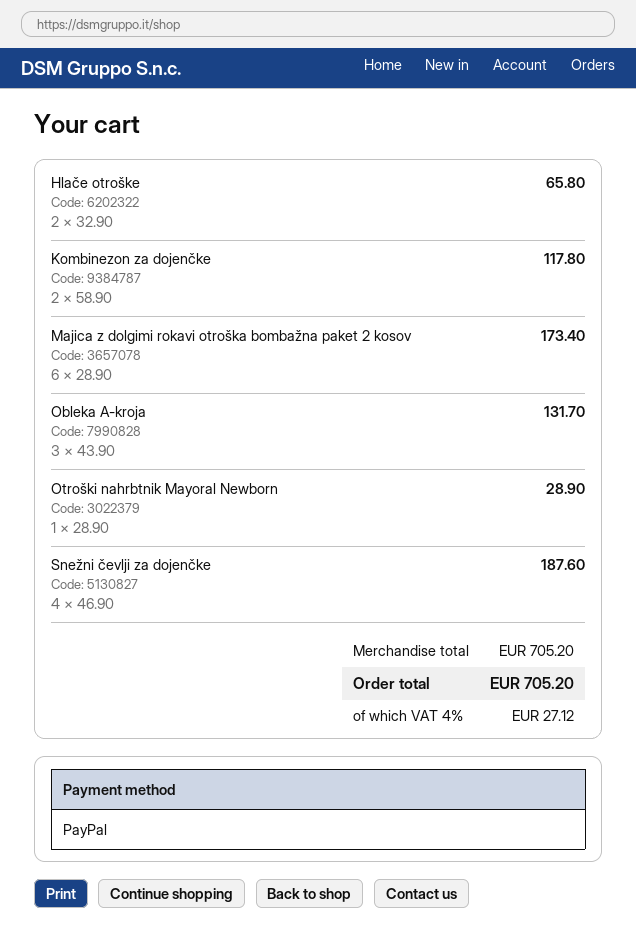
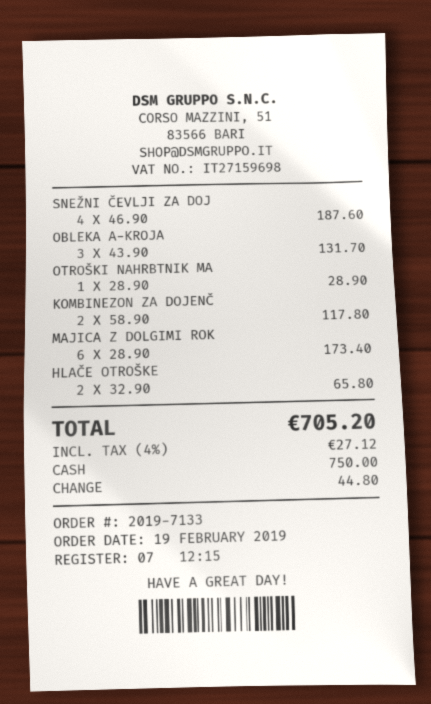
payment method: PayPal -> cash

